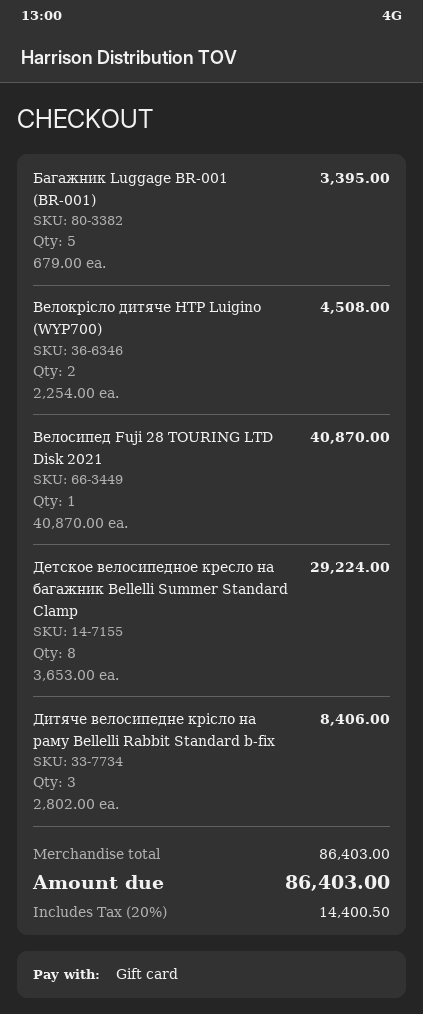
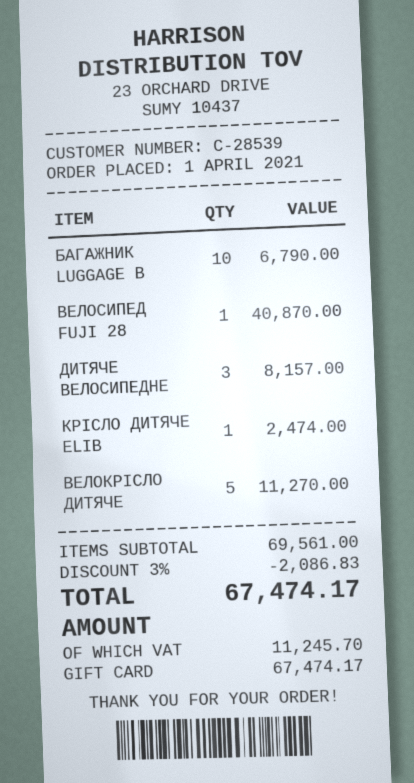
Багажник Luggage BR-001 (BR-001): 5 for 3395.00 -> 10 for 6790.00
Велокрісло дитяче HTP Luigino (WYP700): 2 for 4508.00 -> 5 for 11270.00
Детское велосипедное кресло на багажник Bellelli Summer Standard Clamp: 8 for 29224.00 -> none
Дитяче велосипедне крісло на раму Bellelli Rabbit Standard b-fix: 3 for 8406.00 -> 3 for 8157.00
КРIСЛО ДИТЯЧЕ ELIB: none -> 1 for 2474.00
subtotal: 86403.00 -> 69561.00
discount: none -> 3% = 2086.83
tax: 14400.50 -> 11245.70
total: 86403.00 -> 67474.17

